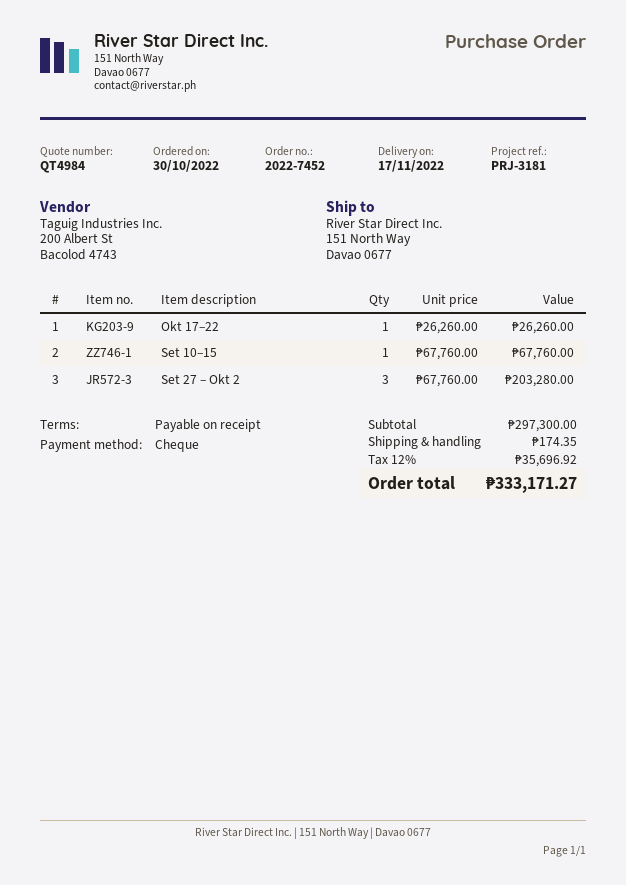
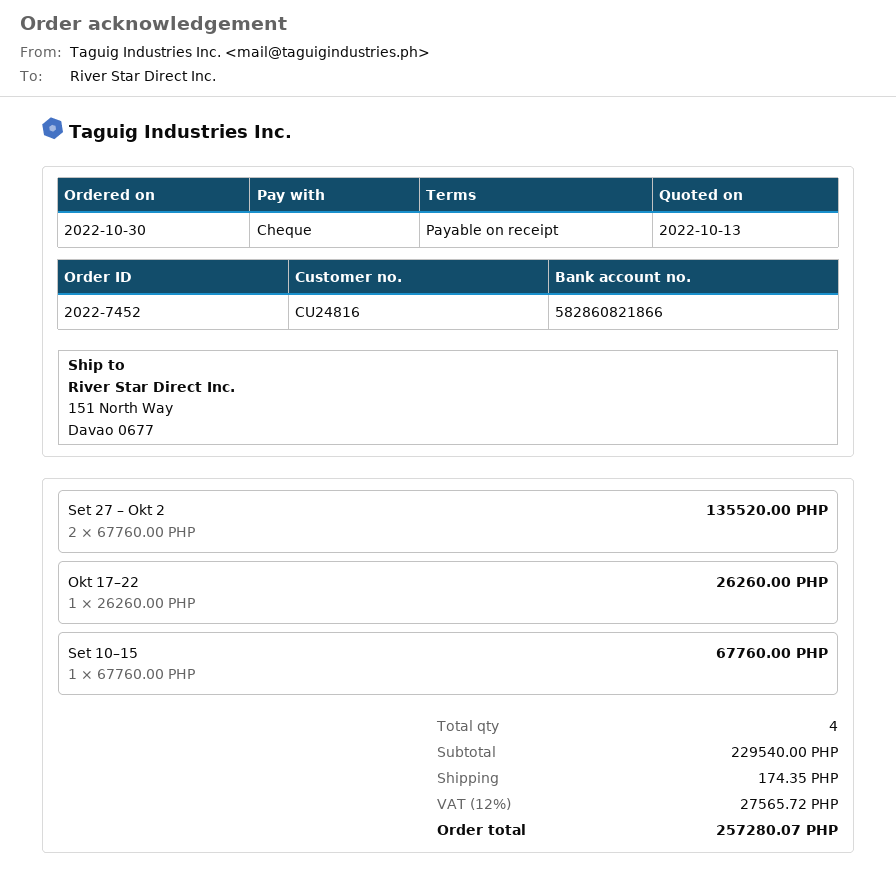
Set 27 – Okt 2: 3 x 67760.00 = 203280.00 -> 2 x 67760.00 = 135520.00
subtotal: 297300.00 -> 229540.00
tax: 12% = 35696.92 -> 12% = 27565.72
total: 333171.27 -> 257280.07

